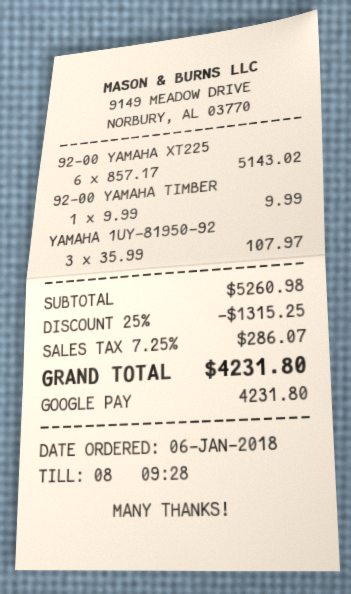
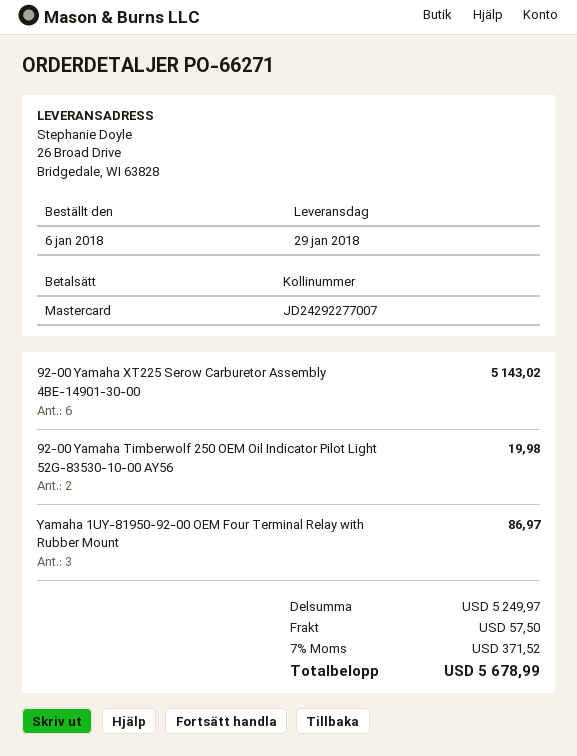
payment method: Google Pay -> Mastercard
92-00 YAMAHA TIMBER: 1 for 9.99 -> 2 for 19.98
YAMAHA 1UY-81950-92: 3 for 107.97 -> 3 for 86.97
subtotal: 5260.98 -> 5249.97
discount: 25% = 1315.25 -> none
shipping: none -> 57.50
tax: 7.25% = 286.07 -> 7% = 371.52
total: 4231.80 -> 5678.99

